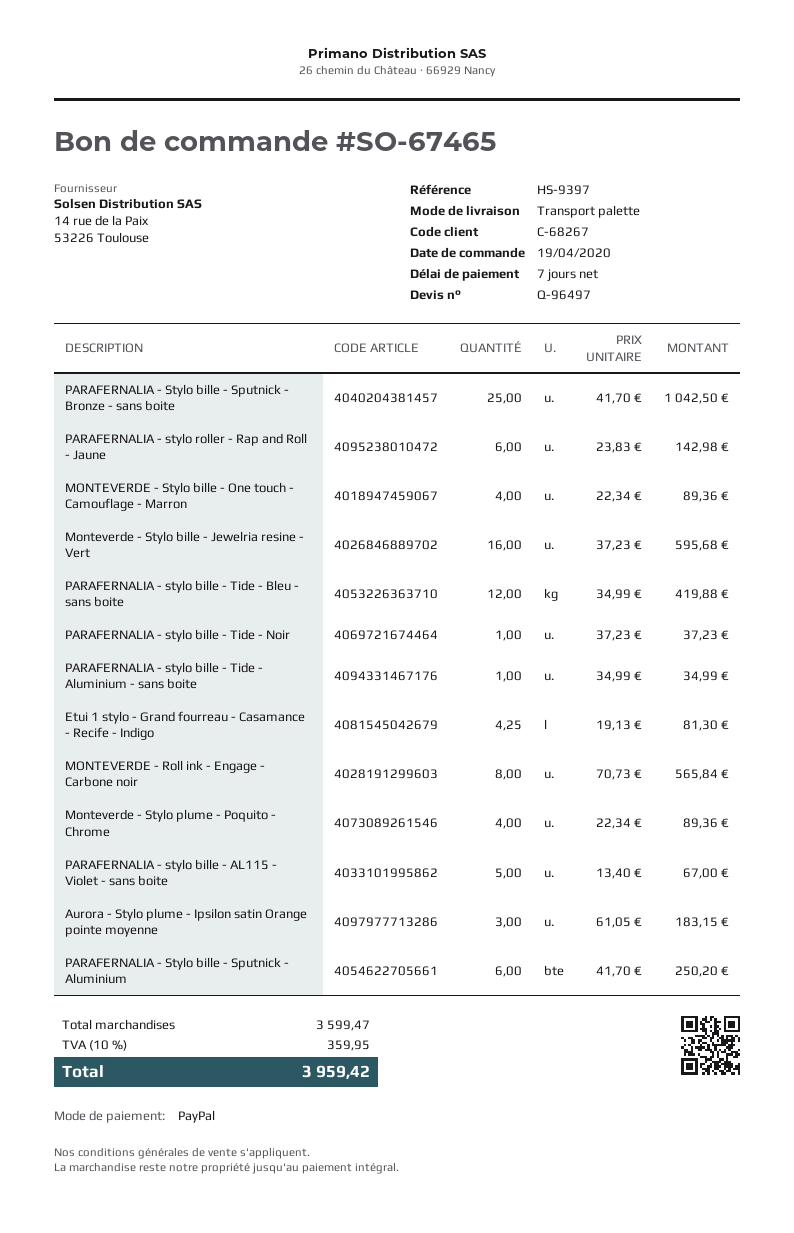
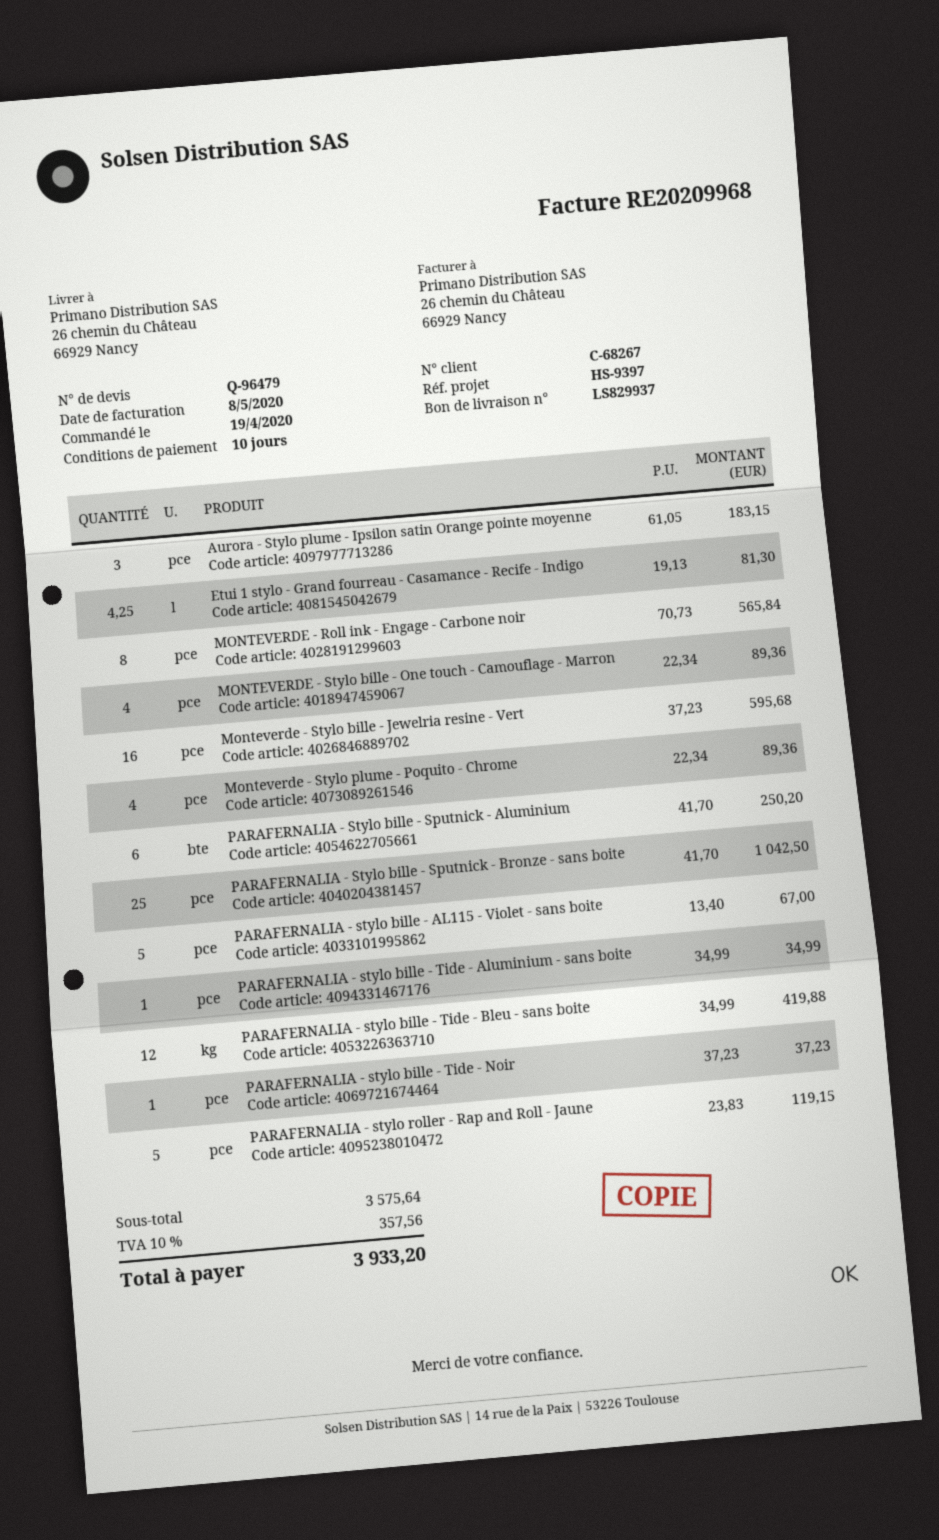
quote number: Q-96497 -> Q-96479
payment terms: 7 days -> 10 days
PARAFERNALIA - stylo roller - Rap and Roll - Jaune: 6 x 23.83 = 142.98 -> 5 x 23.83 = 119.15
subtotal: 3599.47 -> 3575.64
tax: 10% = 359.95 -> 10% = 357.56
total: 3959.42 -> 3933.20

